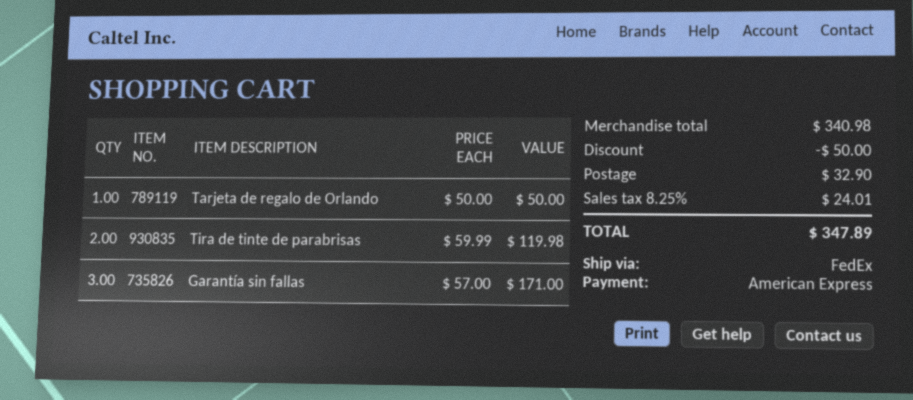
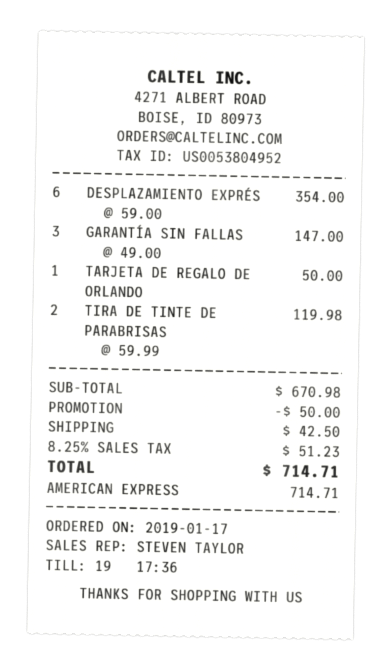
Garantía sin fallas: 3 x 57.00 = 171.00 -> 3 x 49.00 = 147.00
DESPLAZAMIENTO EXPRÉS: none -> 6 x 59.00 = 354.00
subtotal: 340.98 -> 670.98
shipping: 32.90 -> 42.50
tax: 8.25% = 24.01 -> 8.25% = 51.23
total: 347.89 -> 714.71

